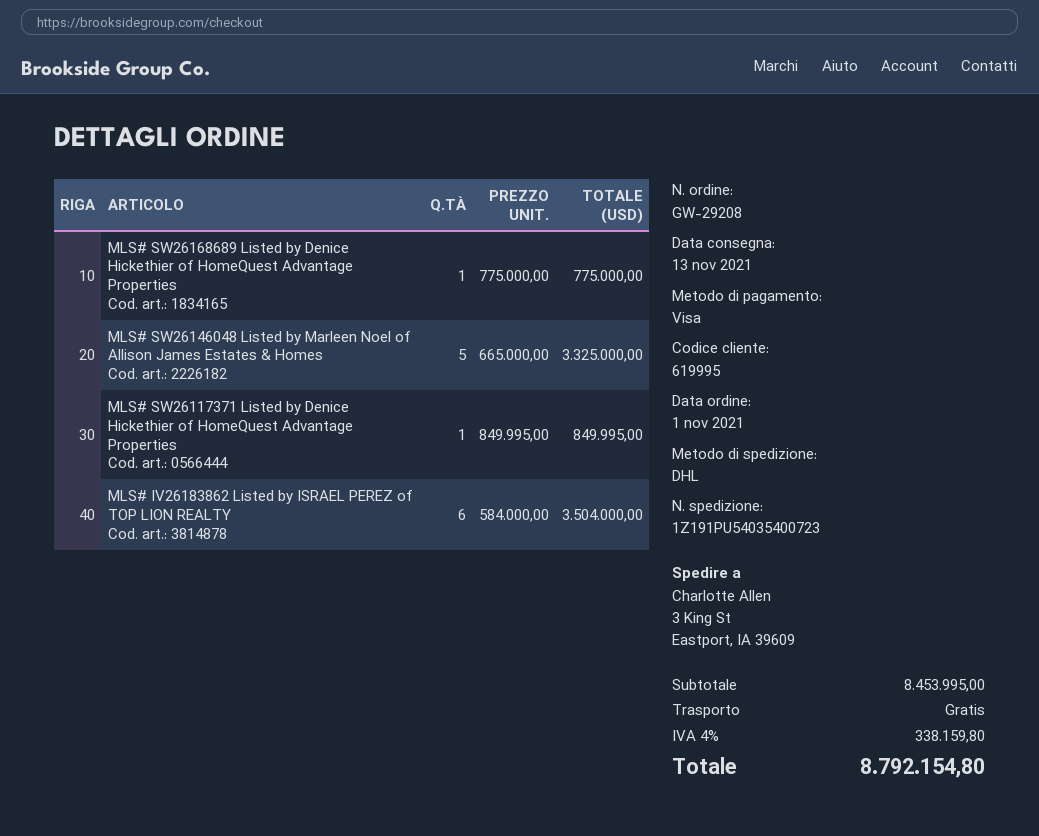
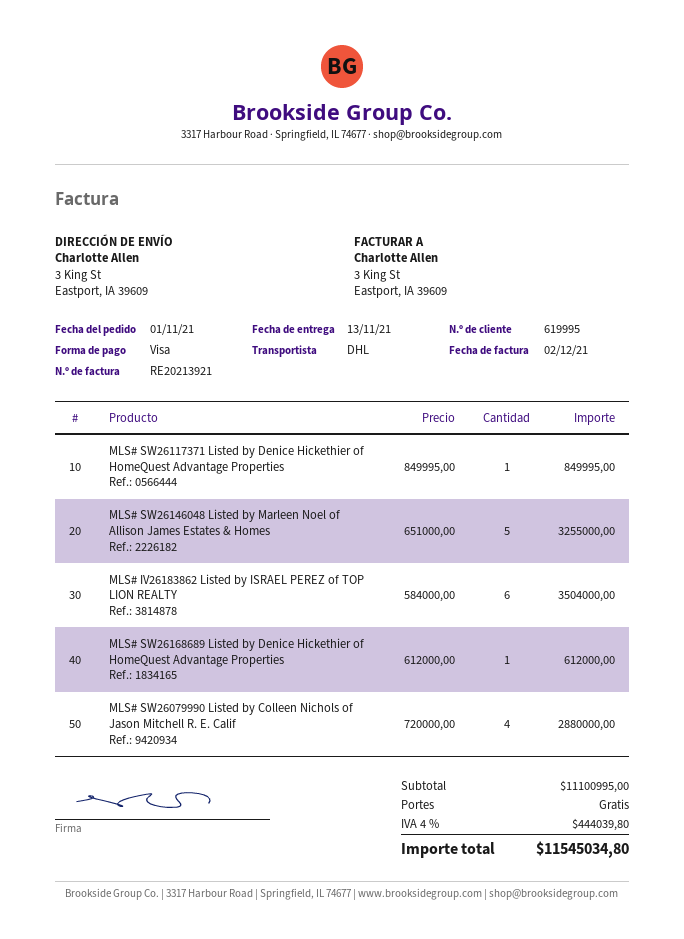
MLS# SW26168689 Listed by Denice Hickethier of HomeQuest Advantage Properties: 1 x 775000.00 = 775000.00 -> 1 x 612000.00 = 612000.00
MLS# SW26146048 Listed by Marleen Noel of Allison James Estates & Homes: 5 x 665000.00 = 3325000.00 -> 5 x 651000.00 = 3255000.00
MLS# SW26079990 Listed by Colleen Nichols of Jason Mitchell R. E. Calif: none -> 4 x 720000.00 = 2880000.00
subtotal: 8453995.00 -> 11100995.00
tax: 4% = 338159.80 -> 4% = 444039.80
total: 8792154.80 -> 11545034.80

